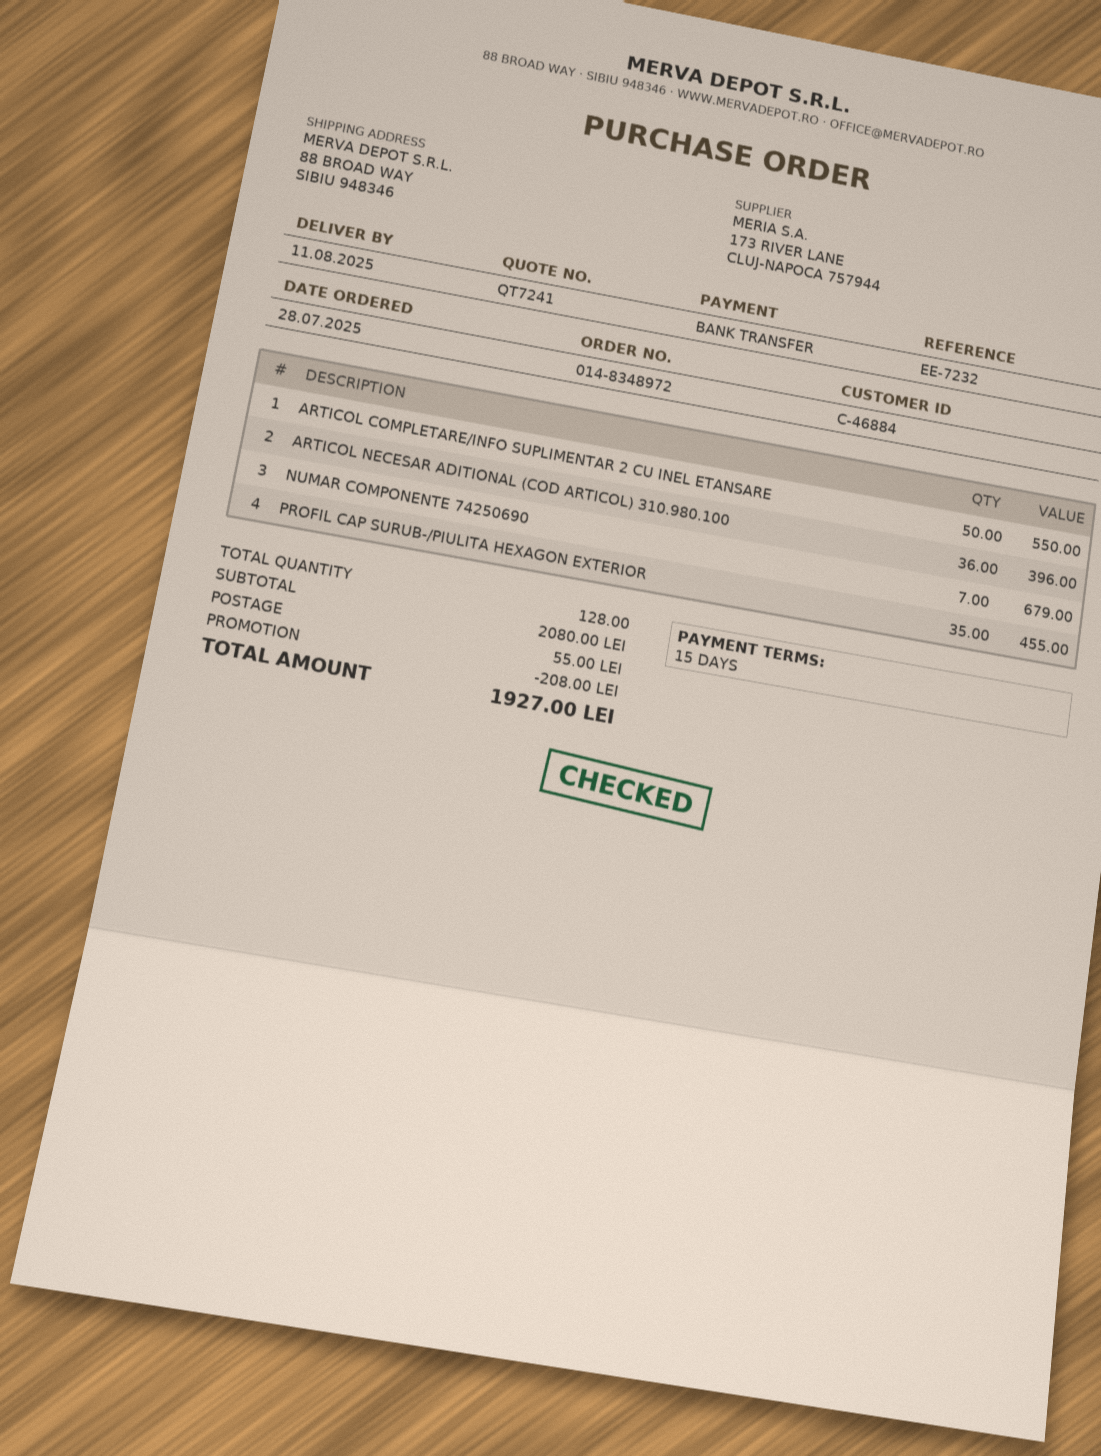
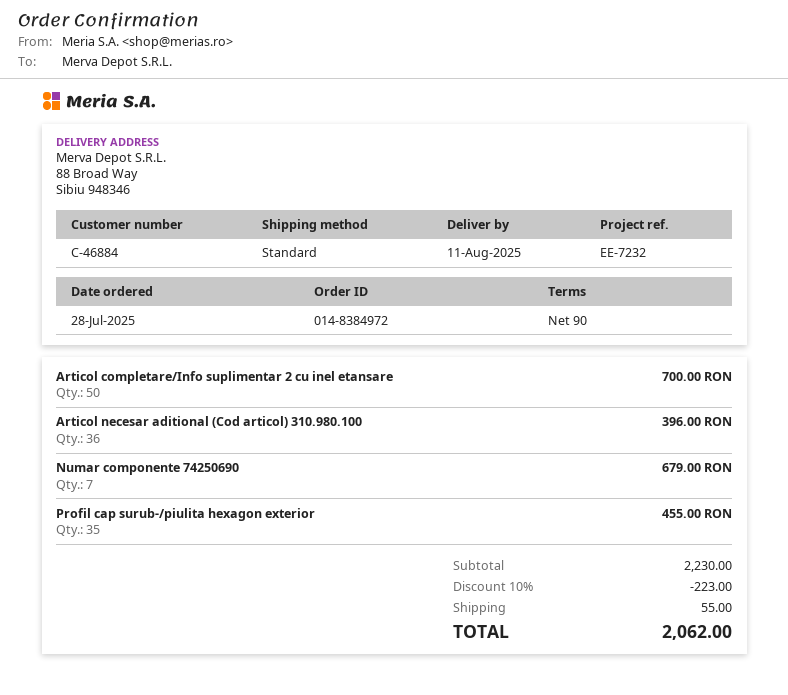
order number: 014-8348972 -> 014-8384972
payment terms: 15 days -> 90 days
ARTICOL COMPLETARE/INFO SUPLIMENTAR 2 CU INEL ETANSARE: 50 for 550.00 -> 50 for 700.00
subtotal: 2080.00 -> 2230.00
discount: 208.00 -> 223.00
total: 1927.00 -> 2062.00

